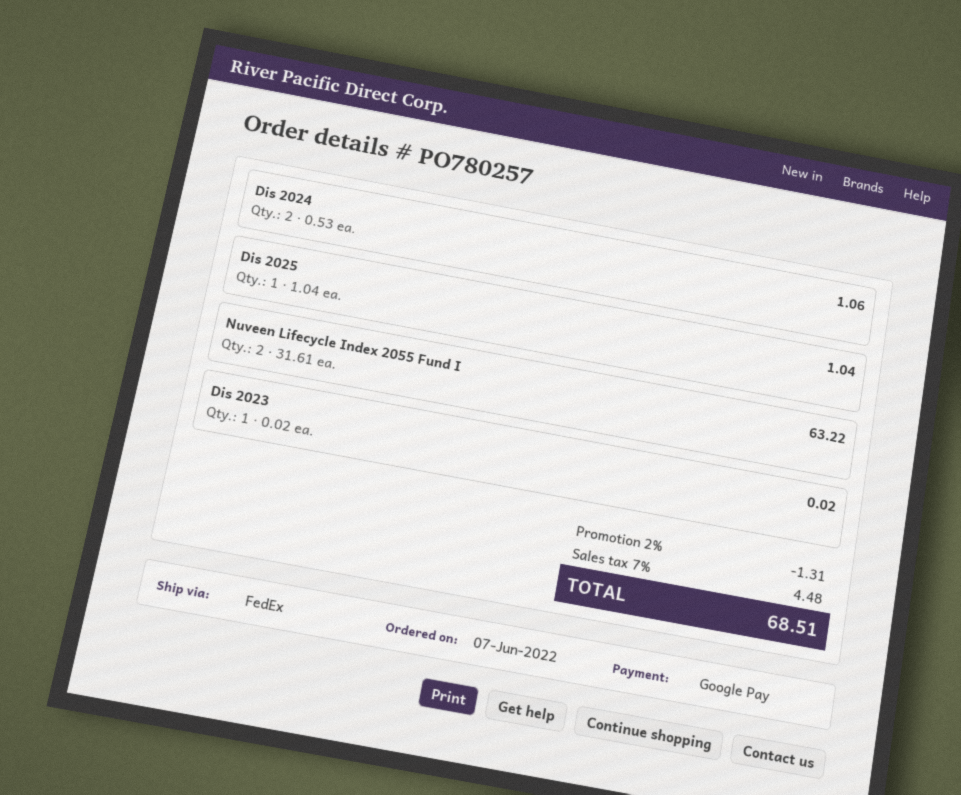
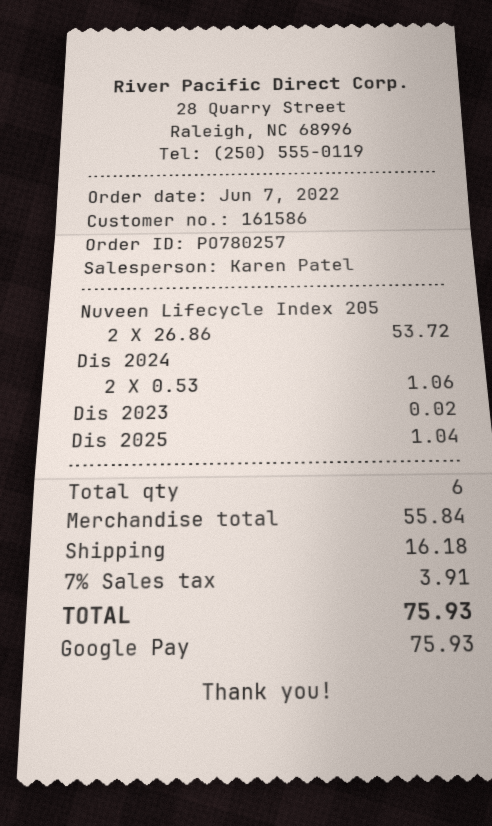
Nuveen Lifecycle Index 2055 Fund I: 2 x 31.61 = 63.22 -> 2 x 26.86 = 53.72
discount: 2% = 1.31 -> none
shipping: none -> 16.18
tax: 7% = 4.48 -> 7% = 3.91
total: 68.51 -> 75.93

